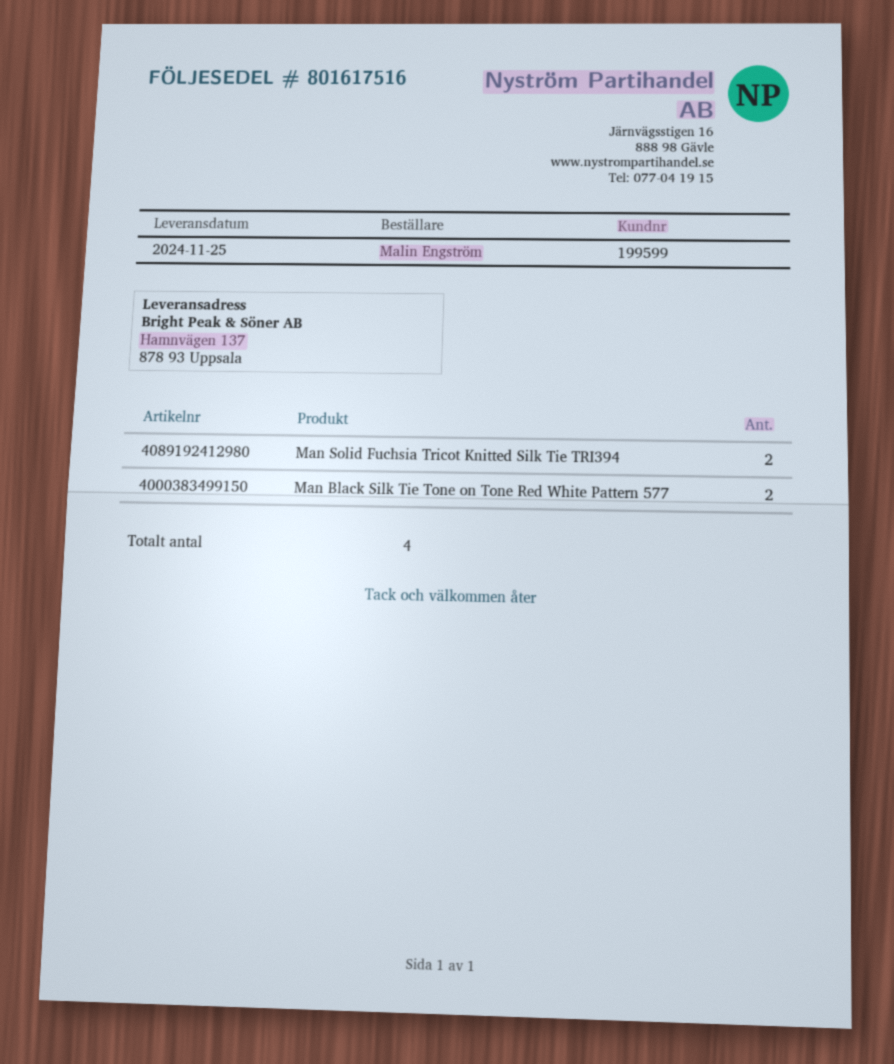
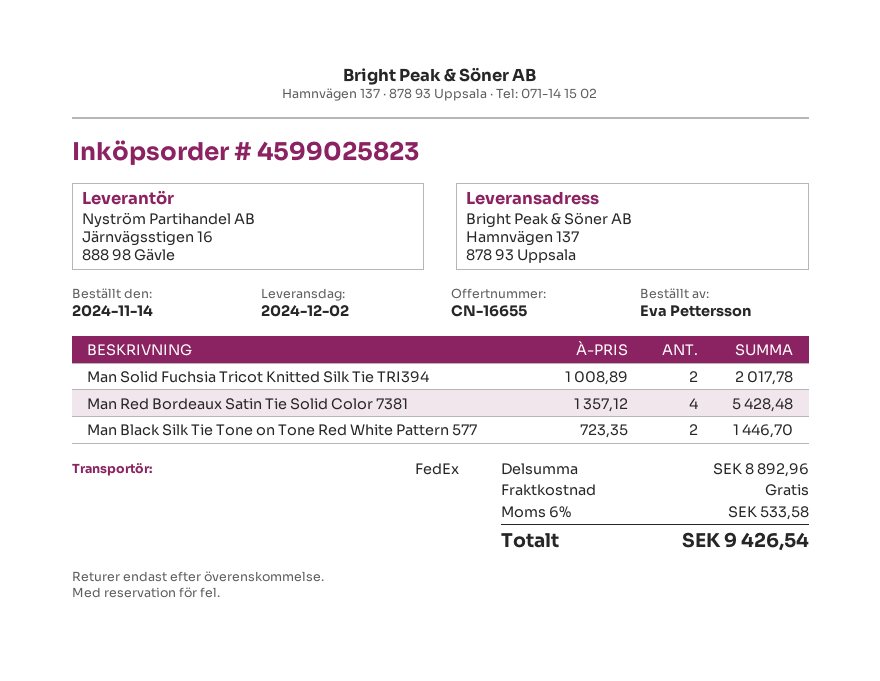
delivery date: 2024-11-25 -> 2024-12-02
ordered by: Malin Engström -> Eva Pettersson
Man Red Bordeaux Satin Tie Solid Color 7381: none -> 4

